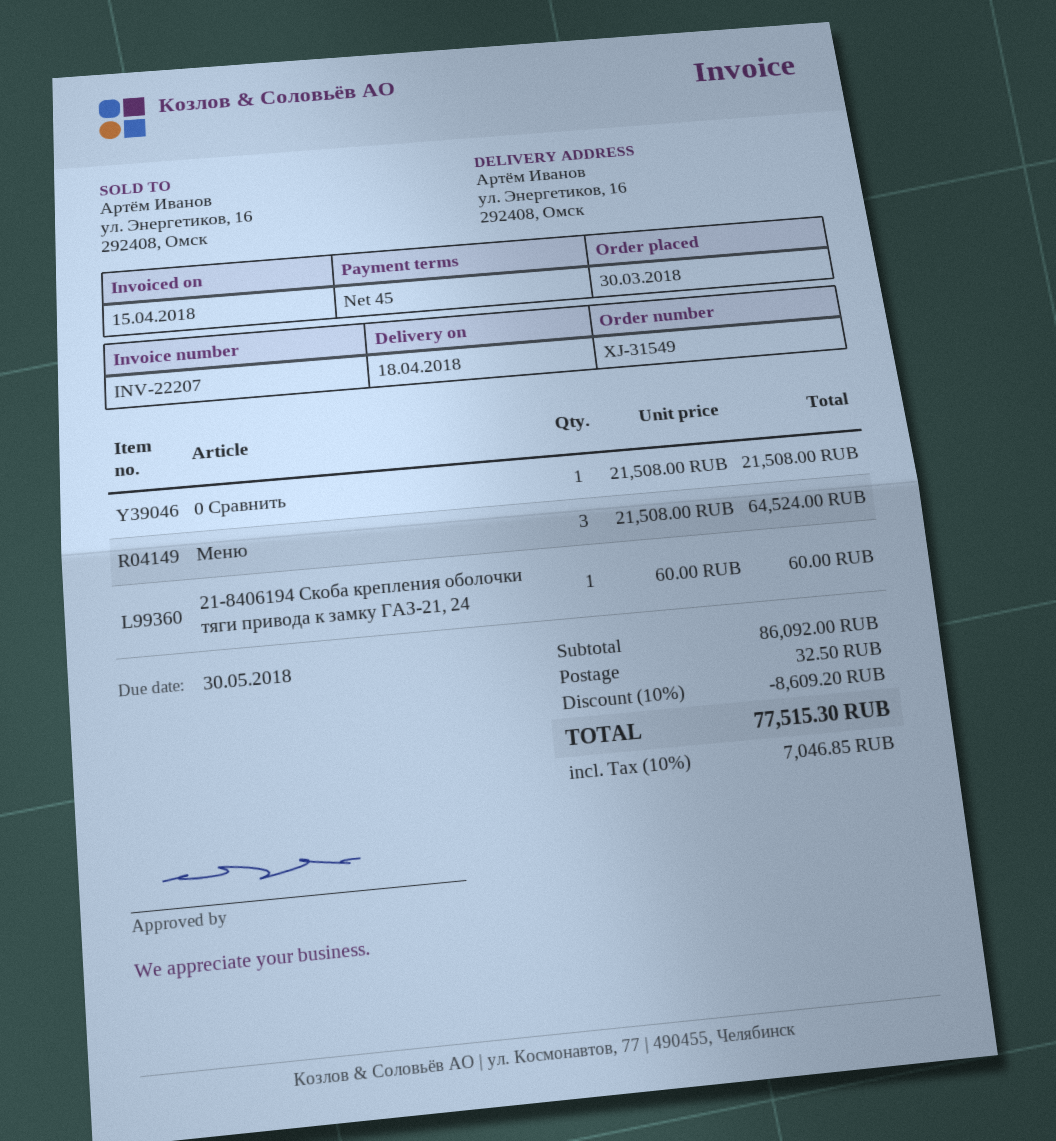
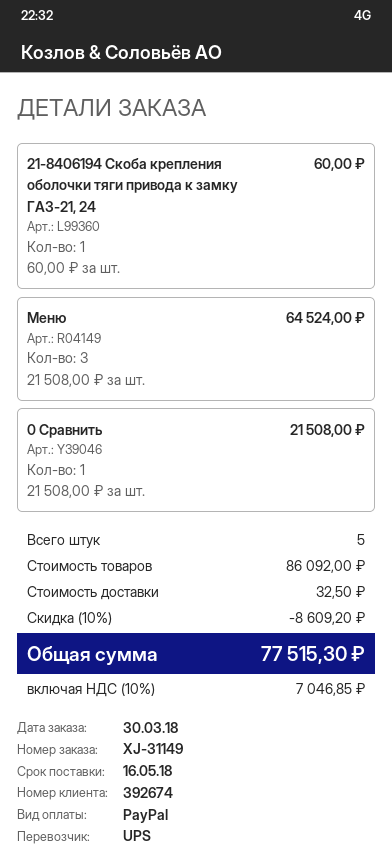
order number: XJ-31549 -> XJ-31149
delivery date: 2018-04-18 -> 2018-05-16

